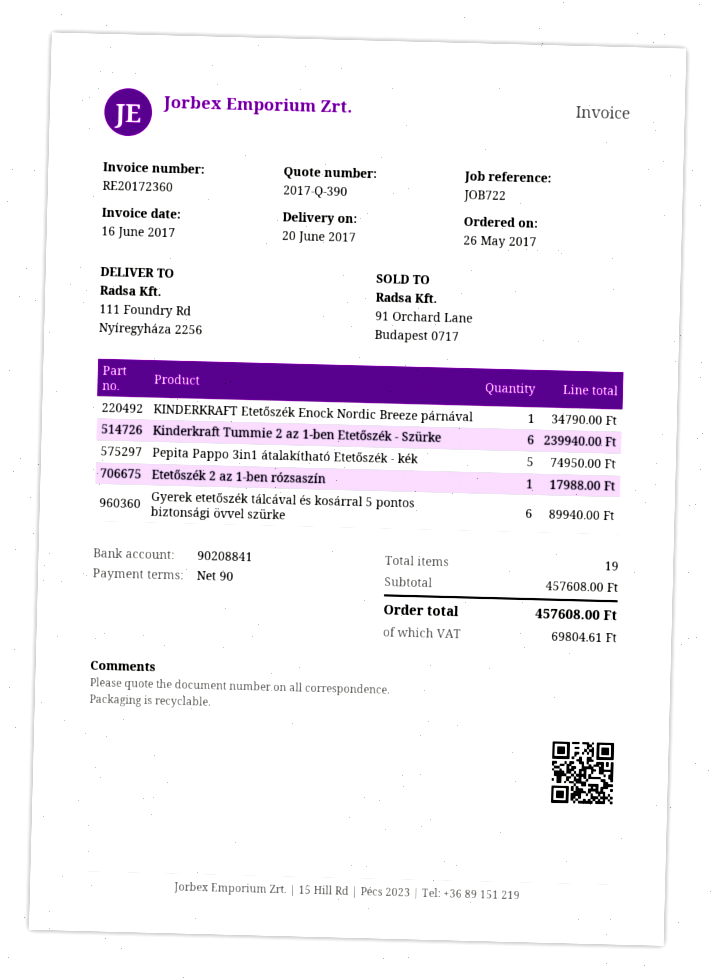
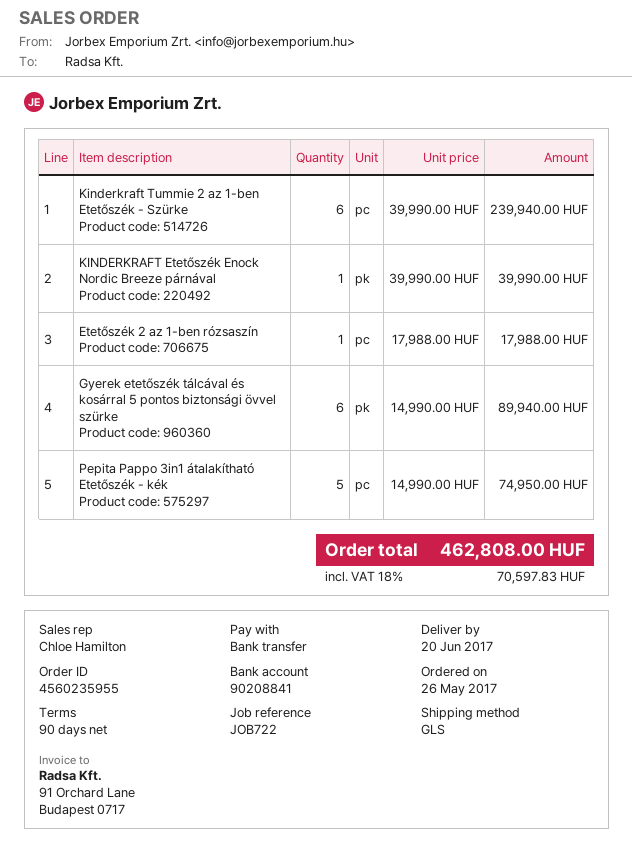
KINDERKRAFT Etetőszék Enock Nordic Breeze párnával: 1 for 34790.00 -> 1 for 39990.00
tax: 69804.61 -> 70597.83
total: 457608.00 -> 462808.00

